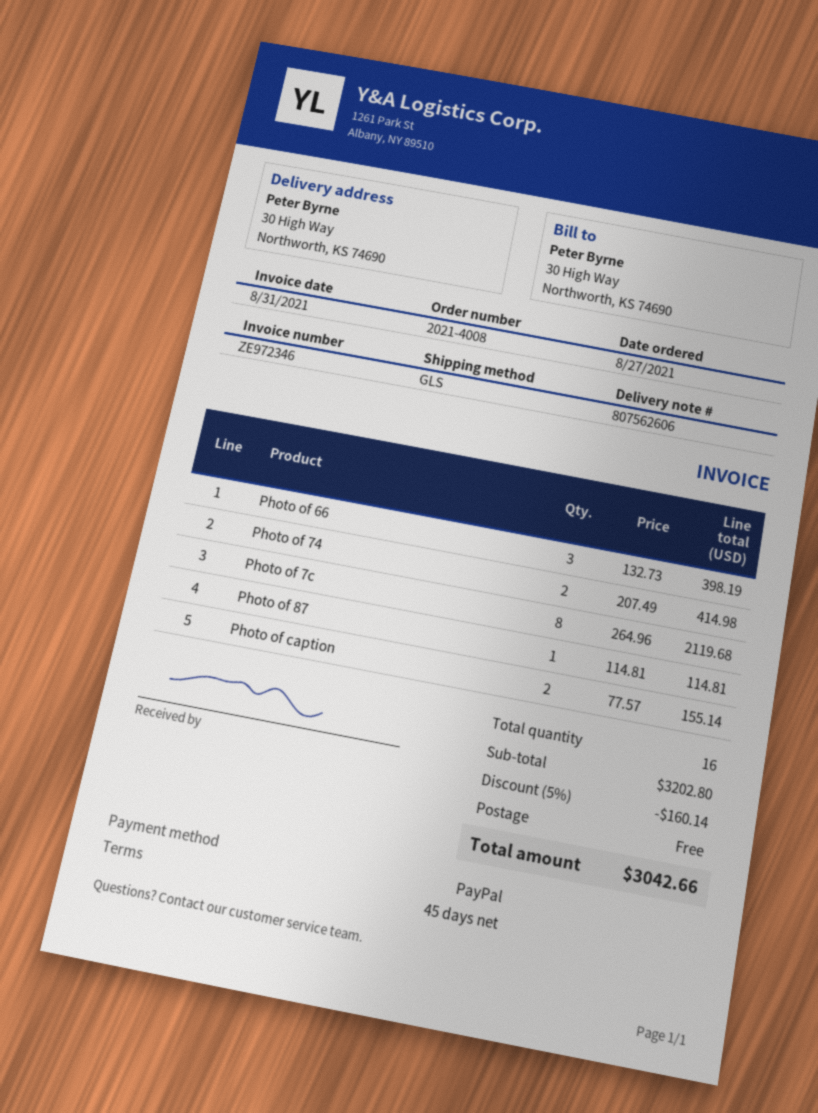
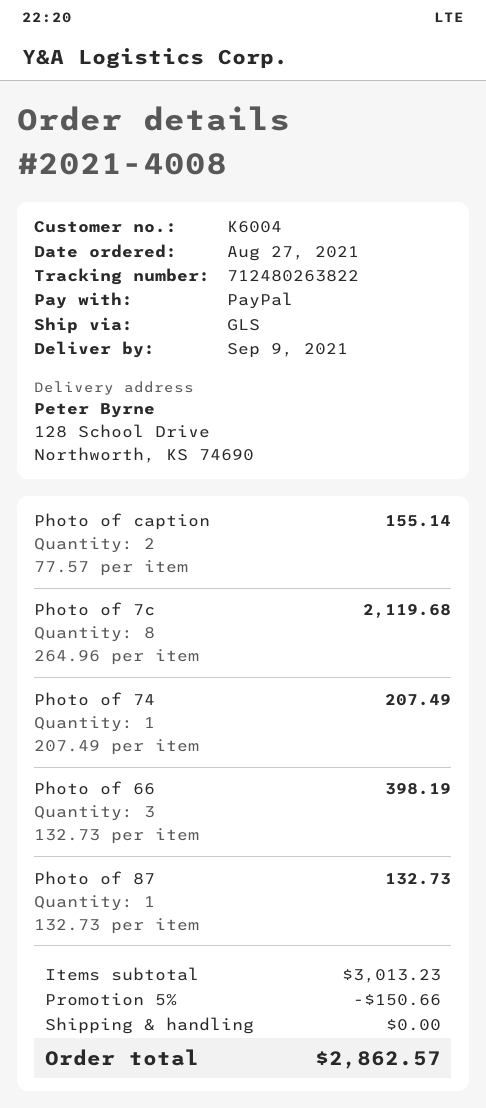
ship to: 30 High Way, Northworth, KS 74690 -> 128 School Drive, Northworth, KS 74690
Photo of 74: 2 x 207.49 = 414.98 -> 1 x 207.49 = 207.49
Photo of 87: 1 x 114.81 = 114.81 -> 1 x 132.73 = 132.73
subtotal: 3202.80 -> 3013.23
discount: 5% = 160.14 -> 5% = 150.66
total: 3042.66 -> 2862.57

